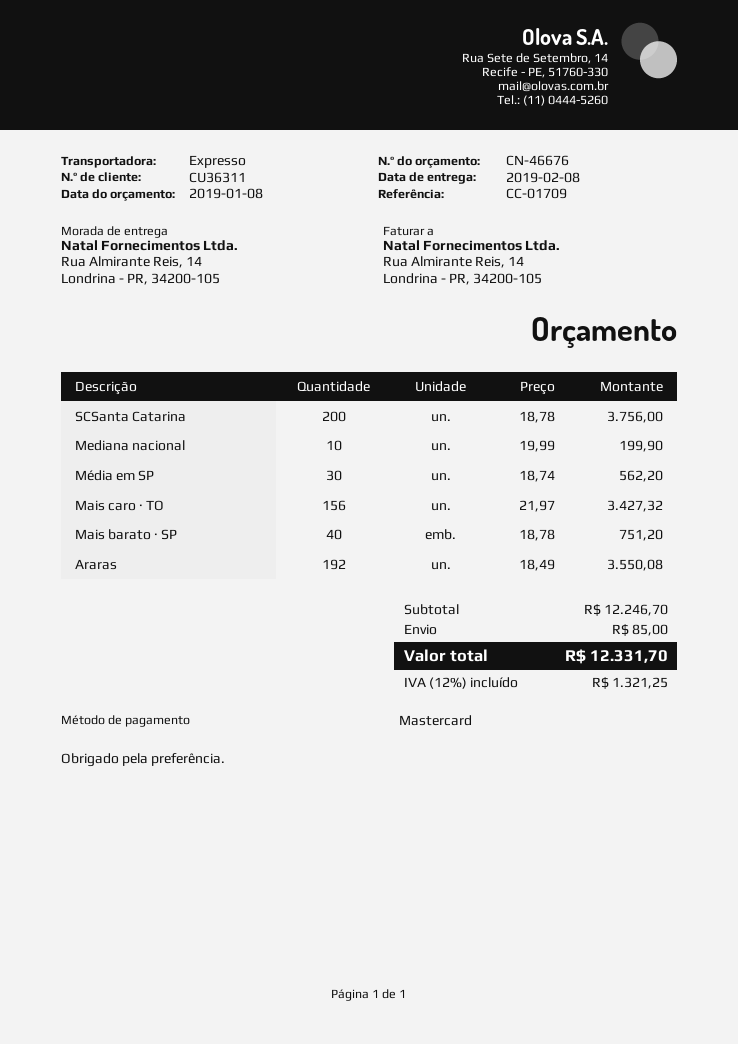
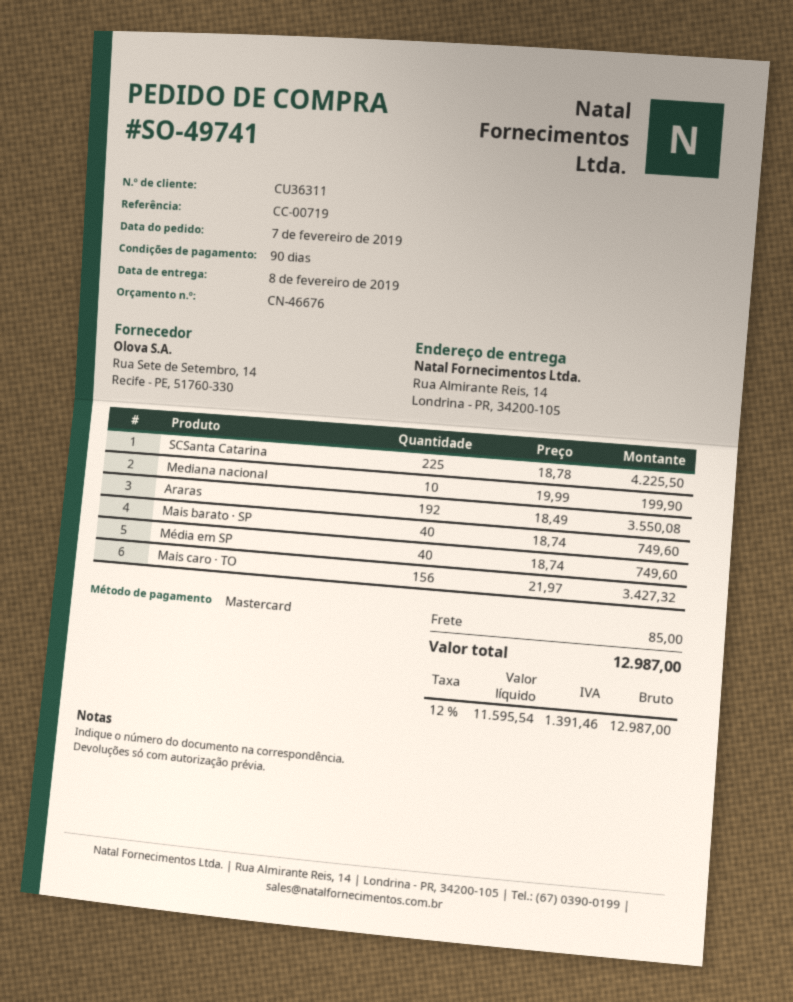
reference: CC-01709 -> CC-00719
SCSanta Catarina: 200 x 18.78 = 3756.00 -> 225 x 18.78 = 4225.50
Média em SP: 30 x 18.74 = 562.20 -> 40 x 18.74 = 749.60
Mais barato · SP: 40 x 18.78 = 751.20 -> 40 x 18.74 = 749.60
tax: 12% = 1321.25 -> 12% = 1391.46
total: 12331.70 -> 12987.00

